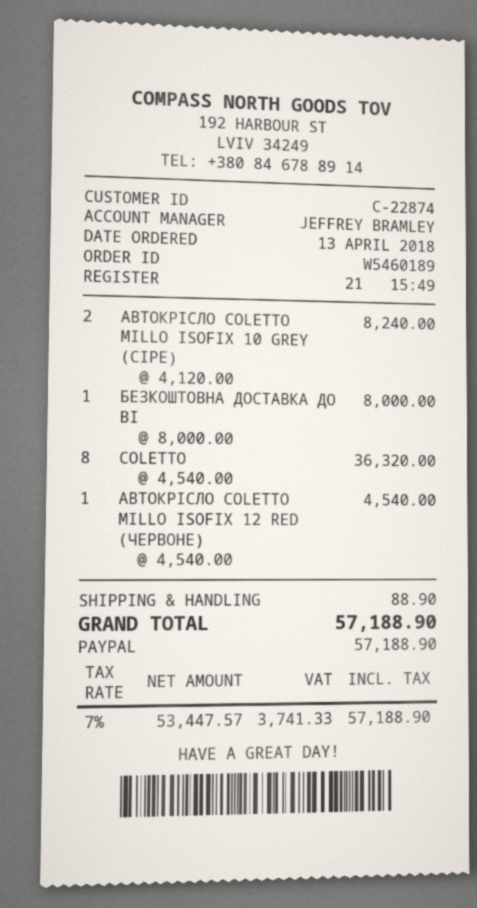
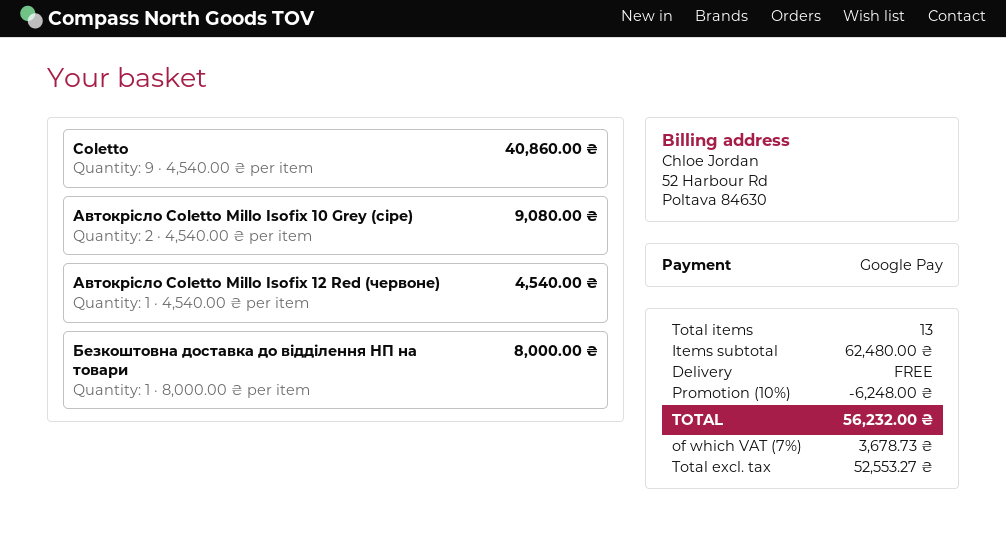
payment method: PayPal -> Google Pay
АВТОКРІСЛО COLETTO MILLO ISOFIX 10 GREY (СІРЕ): 2 x 4120.00 = 8240.00 -> 2 x 4540.00 = 9080.00
COLETTO: 8 x 4540.00 = 36320.00 -> 9 x 4540.00 = 40860.00
discount: none -> 10% = 6248.00
shipping: 88.90 -> 0.00
net: 53447.57 -> 52553.27
tax: 7% = 3741.33 -> 7% = 3678.73
total: 57188.90 -> 56232.00

